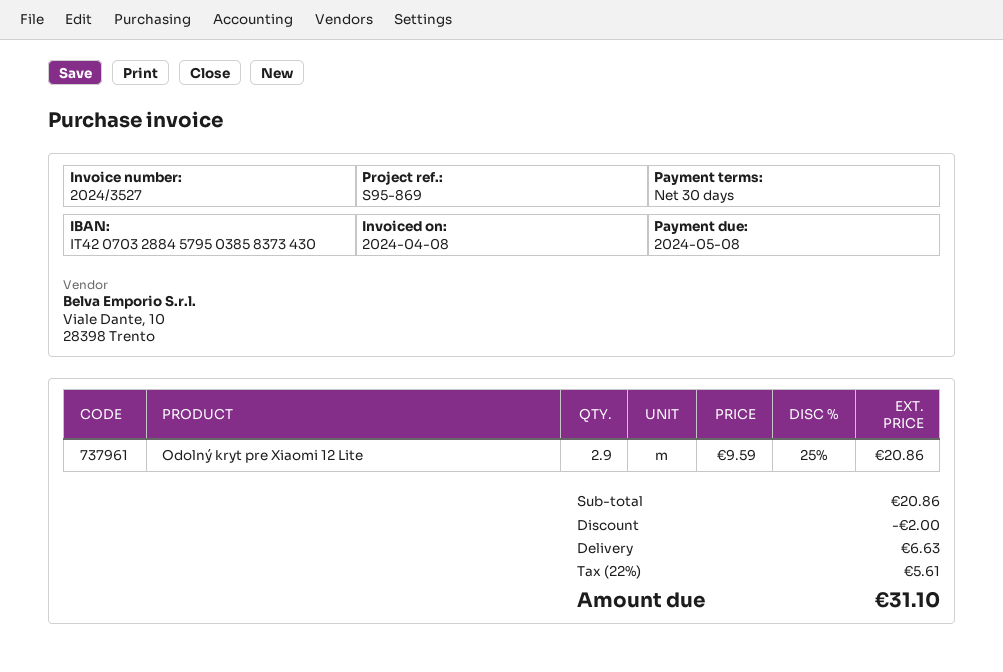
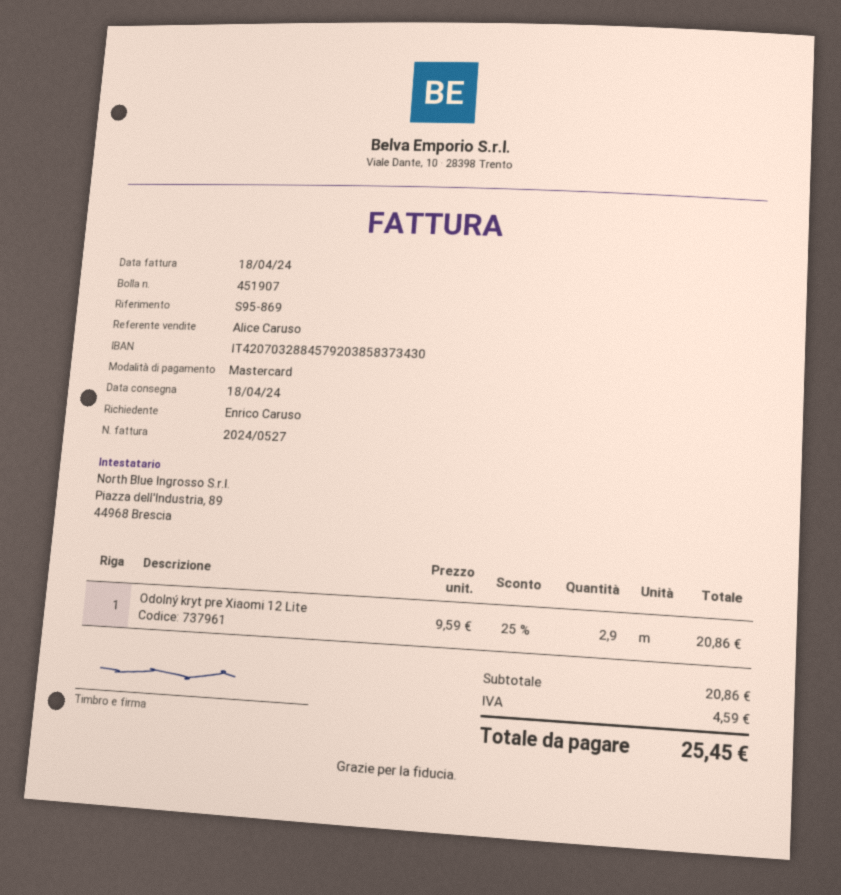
invoice number: 2024/3527 -> 2024/0527
invoice date: 2024-04-08 -> 2024-04-18
bank account: IT4207032884579503858373430 -> IT4207032884579203858373430
discount: 2.00 -> none
shipping: 6.63 -> none
tax: 5.61 -> 4.59
total: 31.10 -> 25.45

